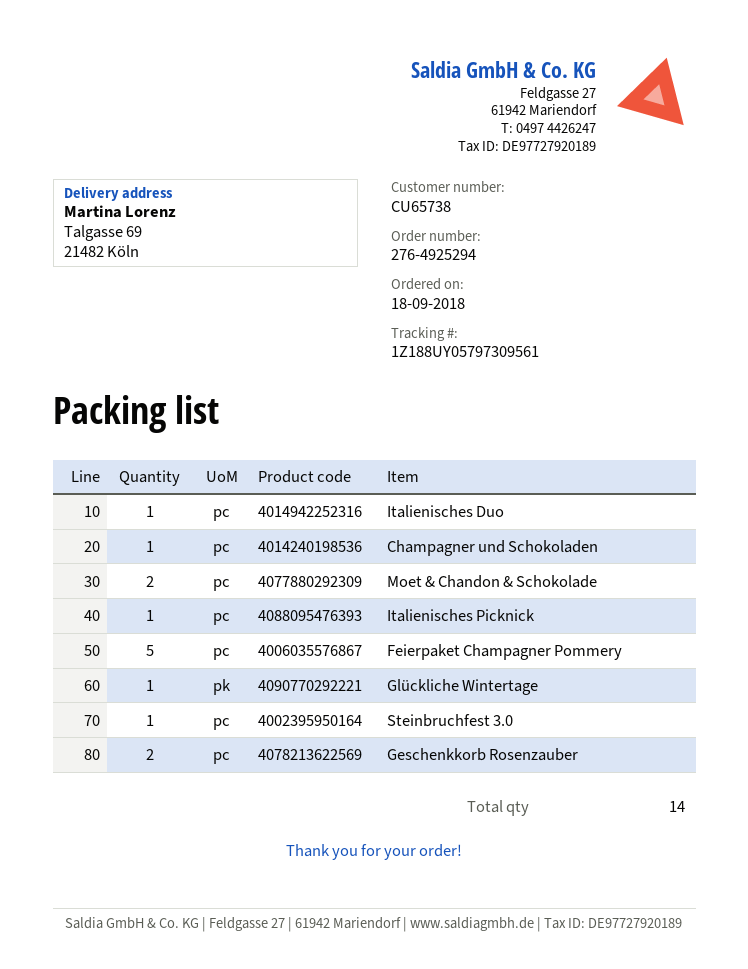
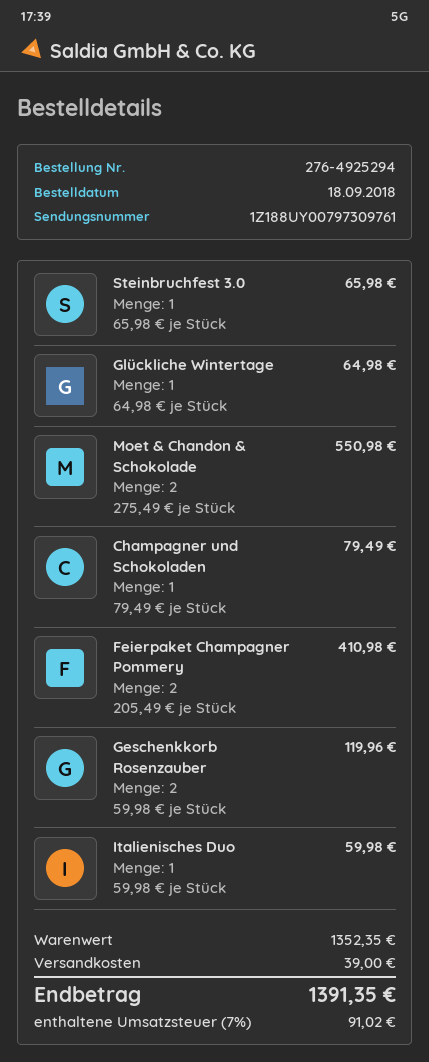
tracking number: 1Z188UY05797309561 -> 1Z188UY00797309761
Italienisches Picknick: 1 -> none
Feierpaket Champagner Pommery: 5 -> 2

